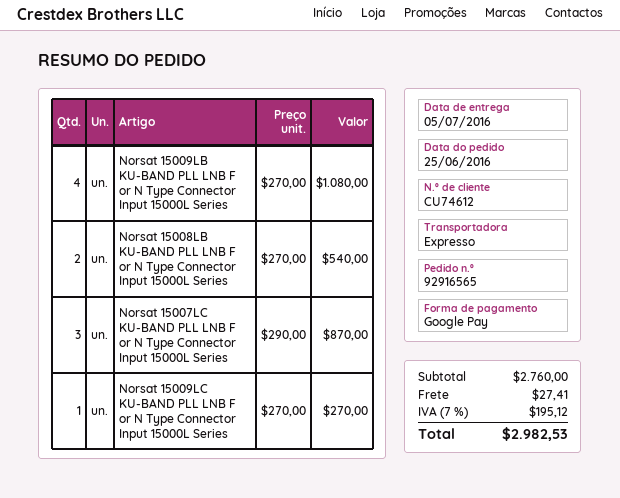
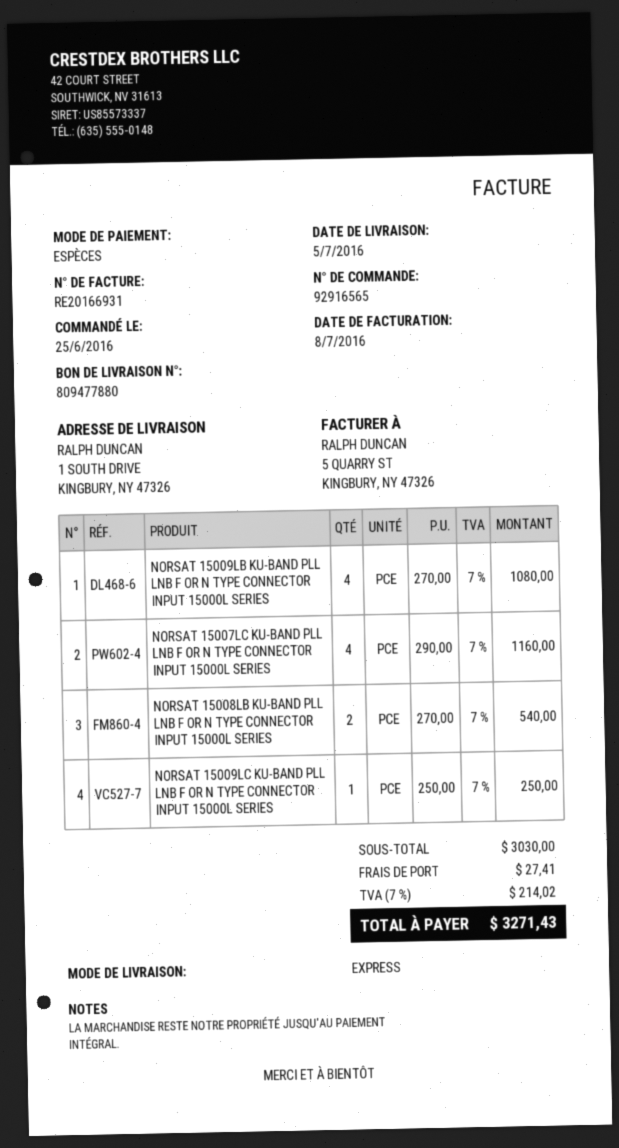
payment method: Google Pay -> cash
Norsat 15007LC KU-BAND PLL LNB F or N Type Connector Input 15000L Series: 3 x 290.00 = 870.00 -> 4 x 290.00 = 1160.00
Norsat 15009LC KU-BAND PLL LNB F or N Type Connector Input 15000L Series: 1 x 270.00 = 270.00 -> 1 x 250.00 = 250.00
subtotal: 2760.00 -> 3030.00
tax: 7% = 195.12 -> 7% = 214.02
total: 2982.53 -> 3271.43

